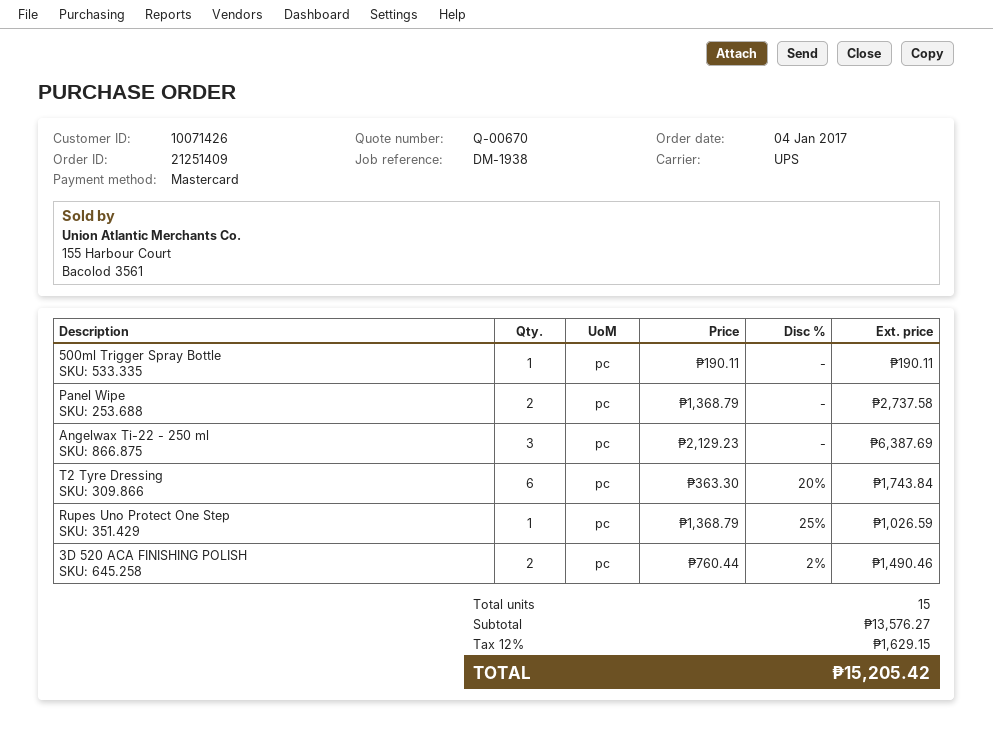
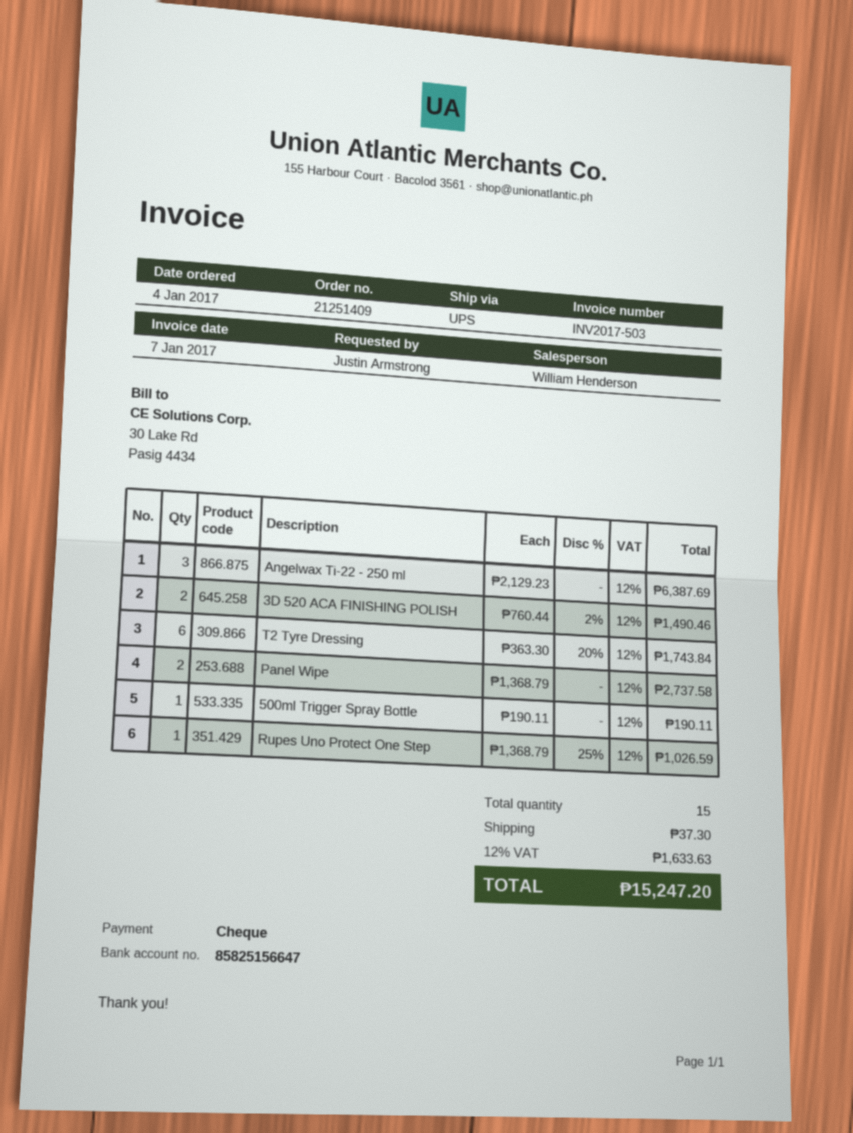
payment method: Mastercard -> cheque
shipping: none -> 37.30
tax: 12% = 1629.15 -> 12% = 1633.63
total: 15205.42 -> 15247.20

